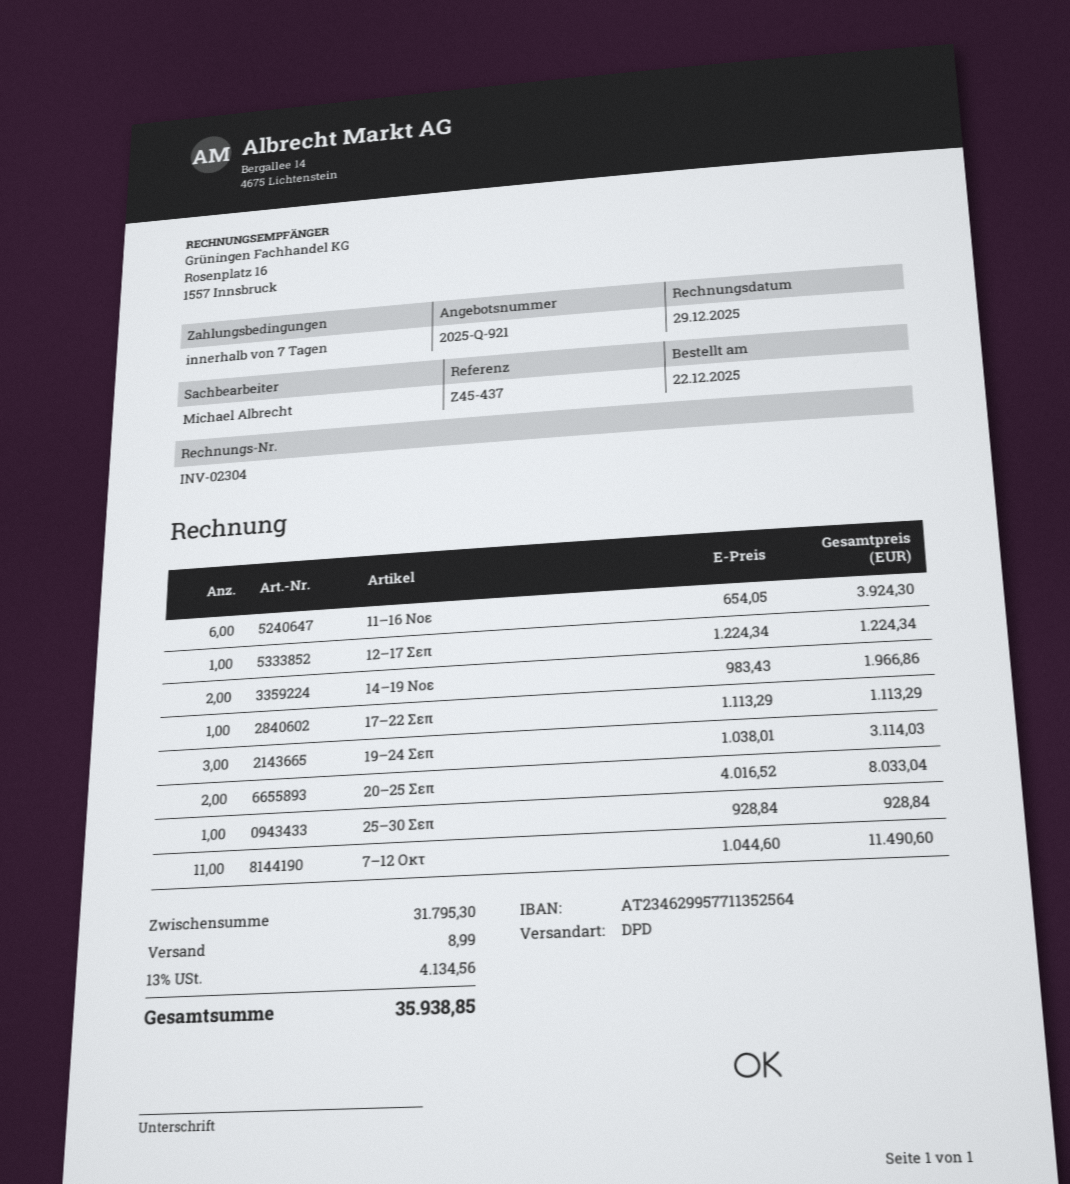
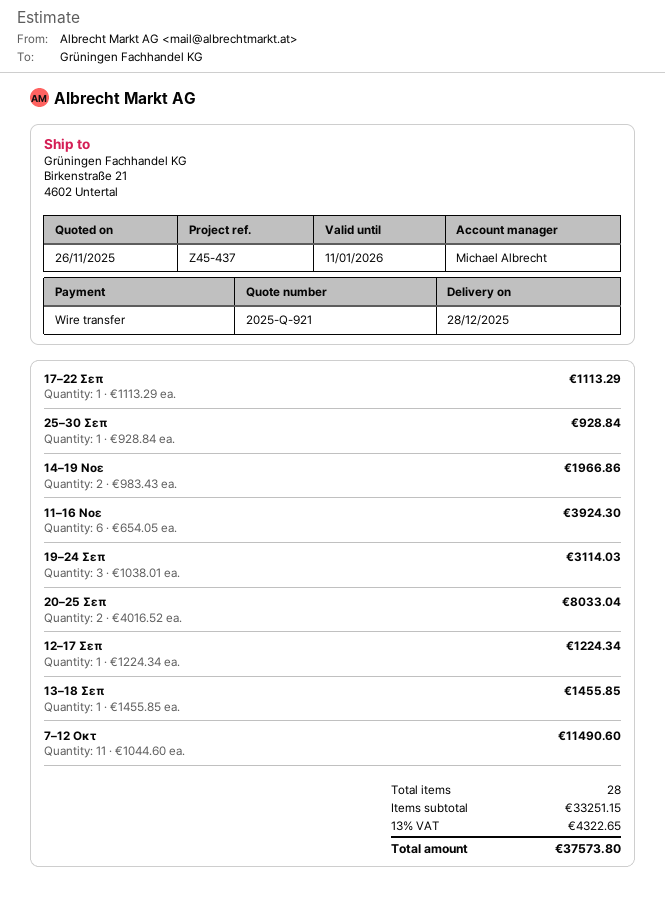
13–18 Σεπ: none -> 1 x 1455.85 = 1455.85
subtotal: 31795.30 -> 33251.15
shipping: 8.99 -> none
tax: 13% = 4134.56 -> 13% = 4322.65
total: 35938.85 -> 37573.80

